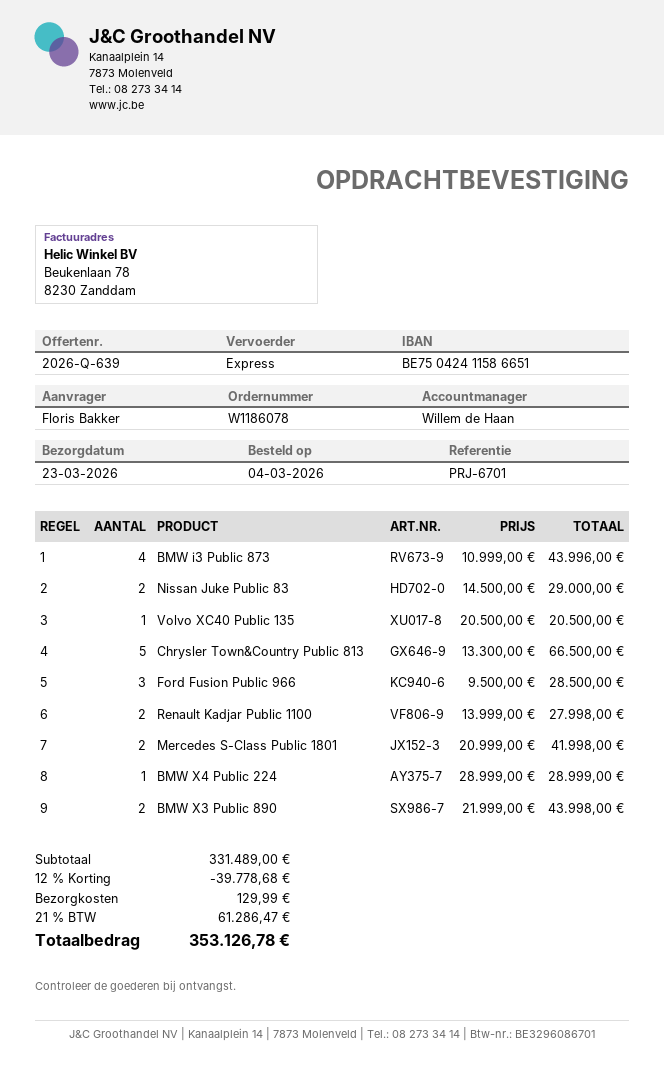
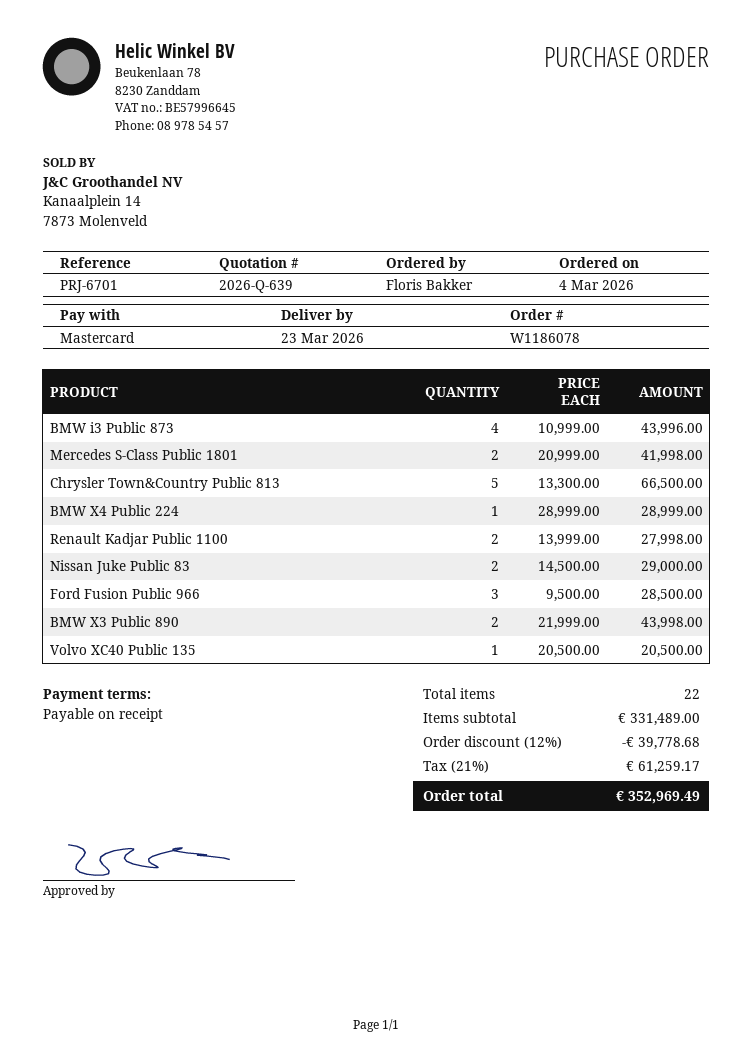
shipping: 129.99 -> none
tax: 21% = 61286.47 -> 21% = 61259.17
total: 353126.78 -> 352969.49

